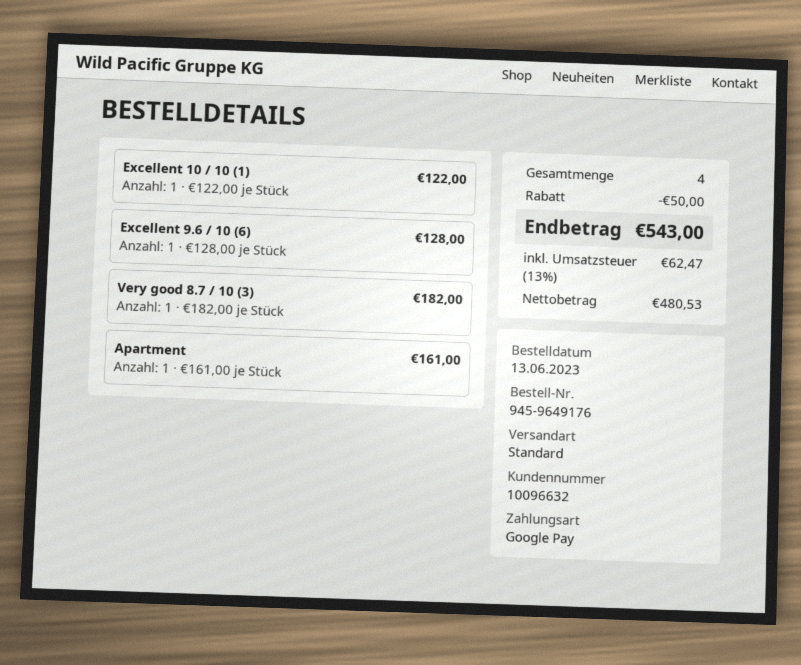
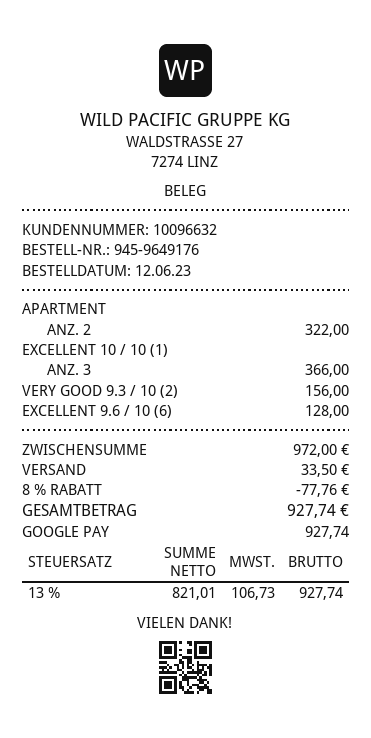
order date: 2023-06-13 -> 2023-06-12
Excellent 10 / 10 (1): 1 for 122.00 -> 3 for 366.00
Very good 8.7 / 10 (3): 1 for 182.00 -> none
Apartment: 1 for 161.00 -> 2 for 322.00
VERY GOOD 9.3 / 10 (2): none -> 1 for 156.00
discount: 50.00 -> 77.76
shipping: none -> 33.50
net: 480.53 -> 821.01
tax: 13% = 62.47 -> 13% = 106.73
total: 543.00 -> 927.74

